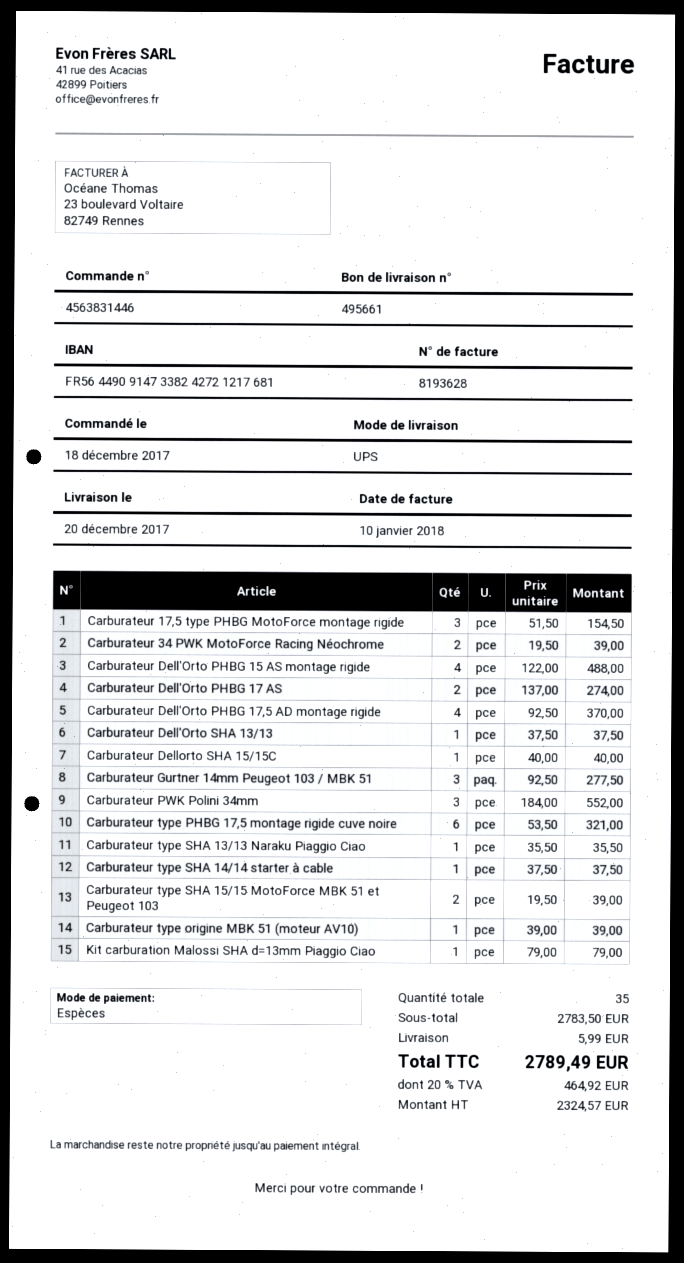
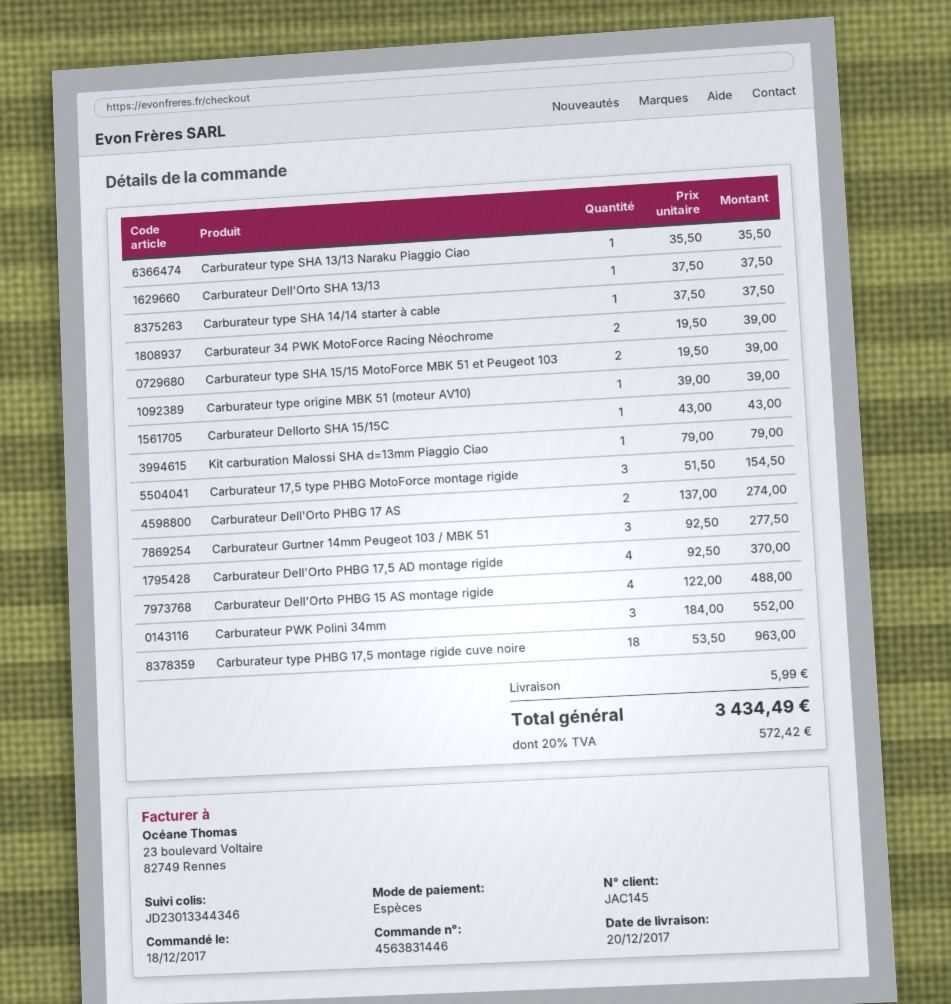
Carburateur Dellorto SHA 15/15C: 1 x 40.00 = 40.00 -> 1 x 43.00 = 43.00
Carburateur type PHBG 17,5 montage rigide cuve noire: 6 x 53.50 = 321.00 -> 18 x 53.50 = 963.00
tax: 20% = 464.92 -> 20% = 572.42
total: 2789.49 -> 3434.49

